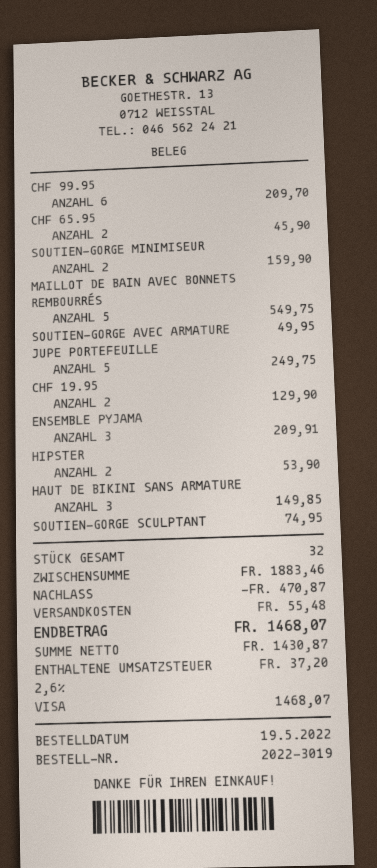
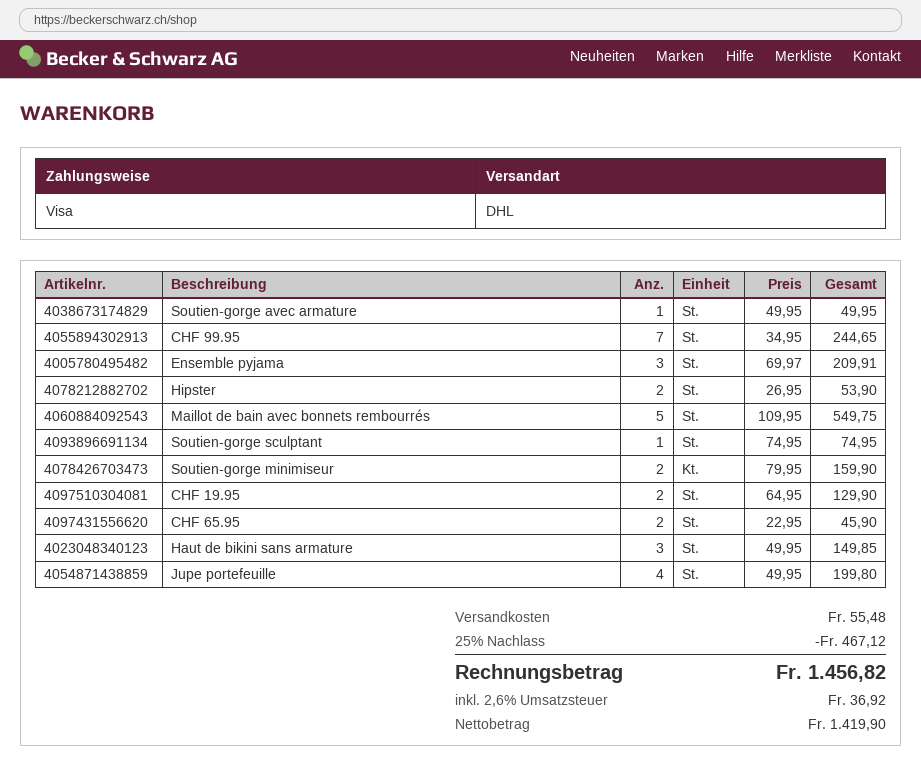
CHF 99.95: 6 for 209.70 -> 7 for 244.65
JUPE PORTEFEUILLE: 5 for 249.75 -> 4 for 199.80
discount: 470.87 -> 467.12
net: 1430.87 -> 1419.90
tax: 2.6% = 37.20 -> 2.6% = 36.92
total: 1468.07 -> 1456.82

